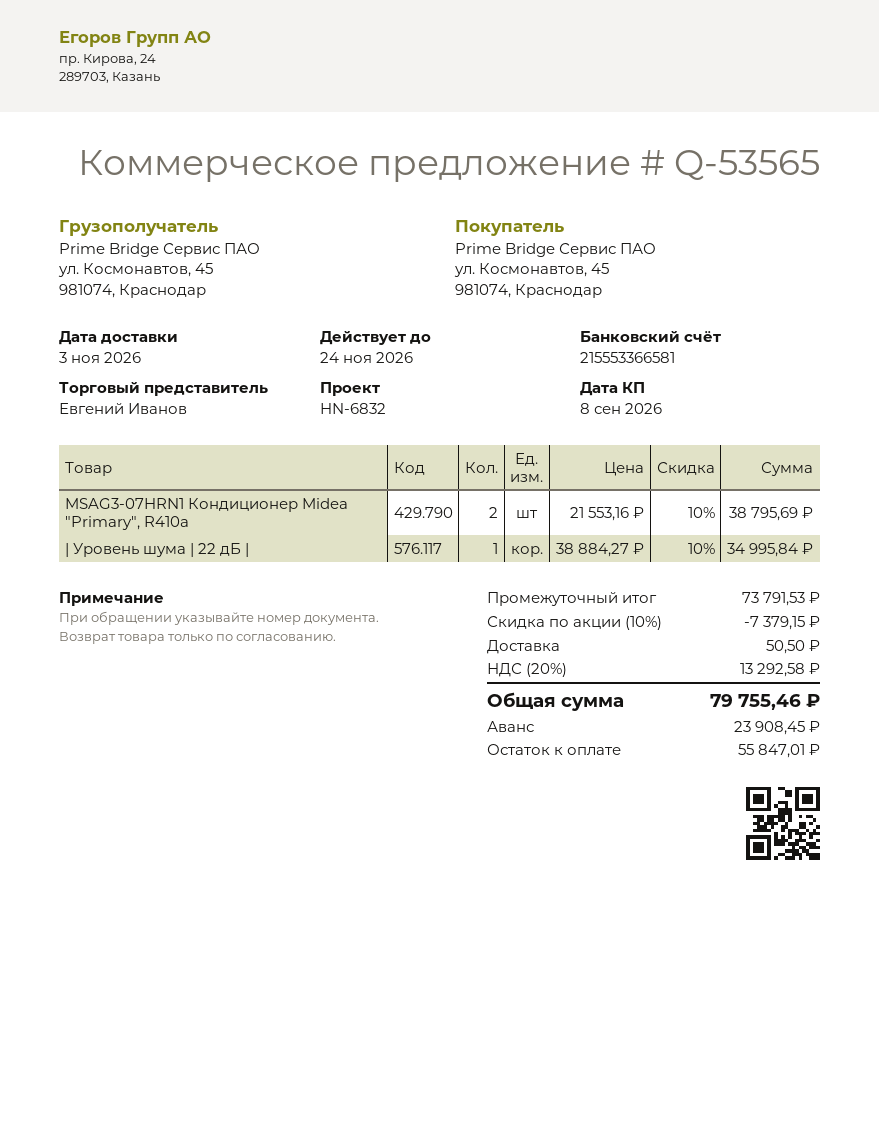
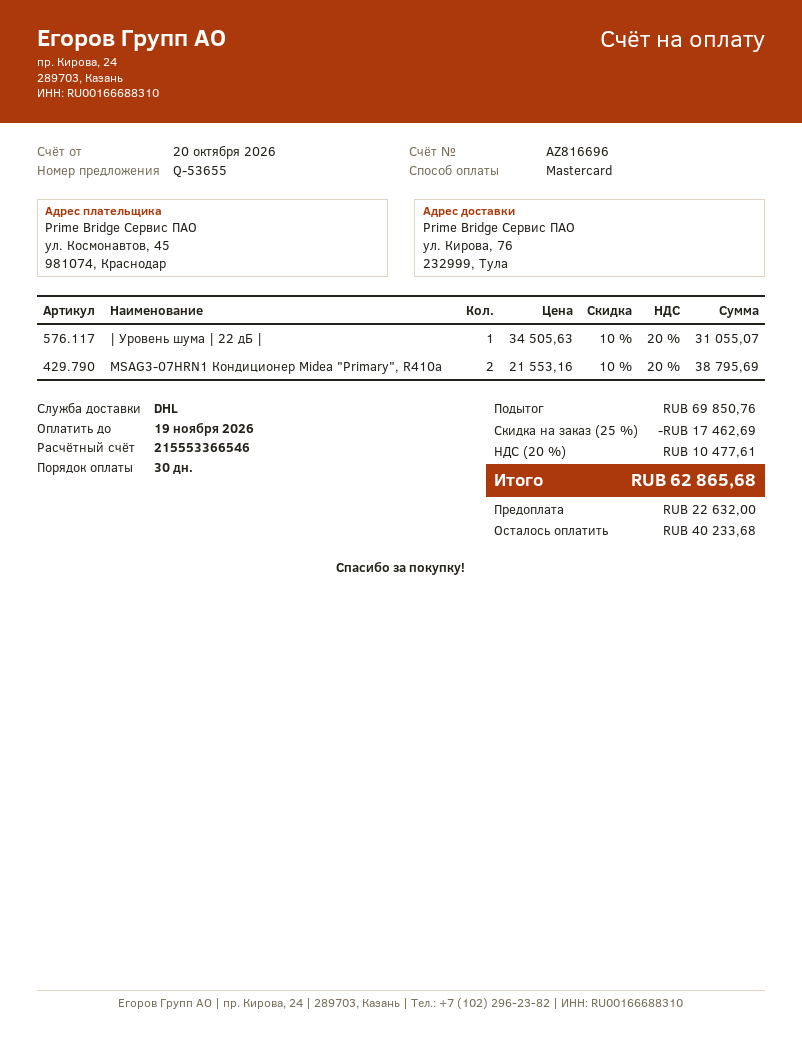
quote number: Q-53565 -> Q-53655
bank account: 215553366581 -> 215553366546
ship to: ул. Космонавтов, 45, 981074, Краснодар -> ул. Кирова, 76, 232999, Тула
| Уровень шума | 22 дБ |: 1 x 38884.27 - 10% = 34995.84 -> 1 x 34505.63 - 10% = 31055.07
subtotal: 73791.53 -> 69850.76
discount: 10% = 7379.15 -> 25% = 17462.69
shipping: 50.50 -> none
tax: 20% = 13292.58 -> 20% = 10477.61
total: 79755.46 -> 62865.68
deposit: 23908.45 -> 22632.00
balance: 55847.01 -> 40233.68

